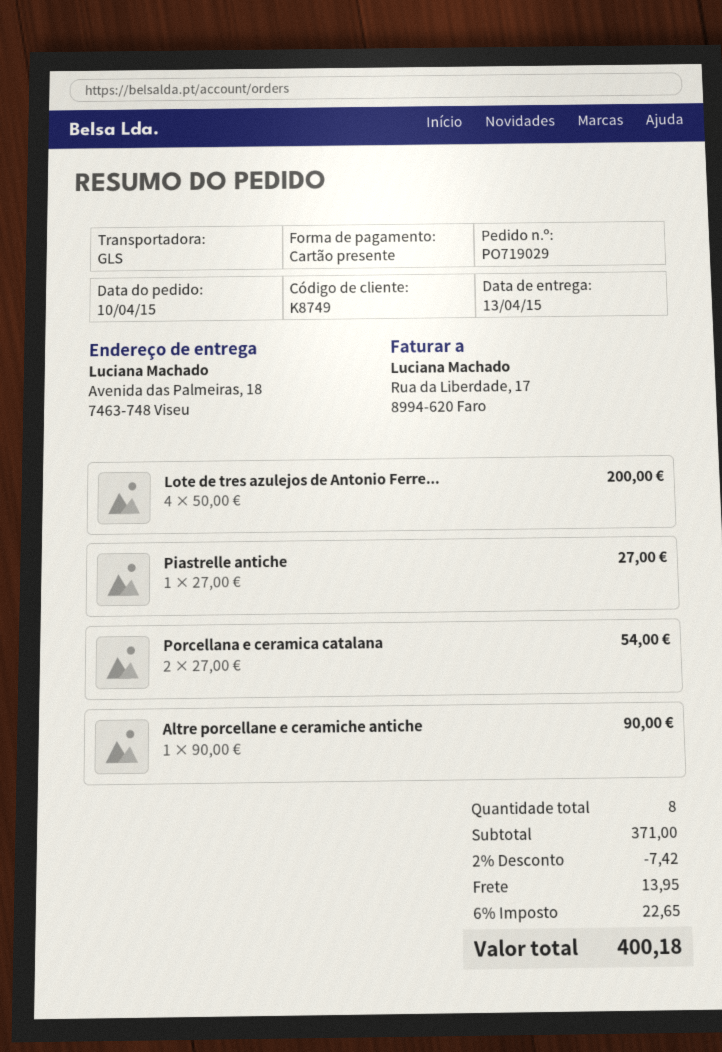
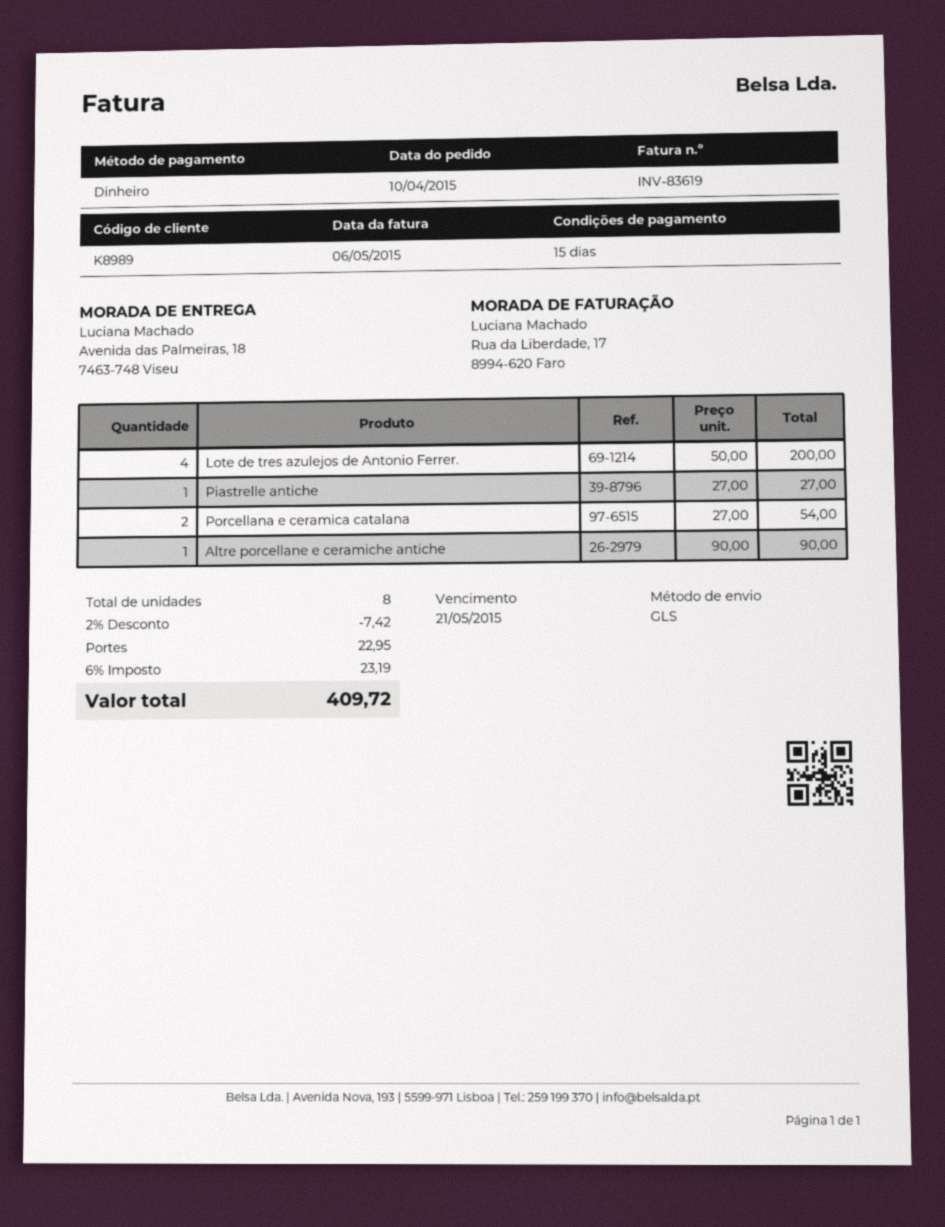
customer number: K8749 -> K8989
payment method: gift card -> cash
shipping: 13.95 -> 22.95
tax: 6% = 22.65 -> 6% = 23.19
total: 400.18 -> 409.72

